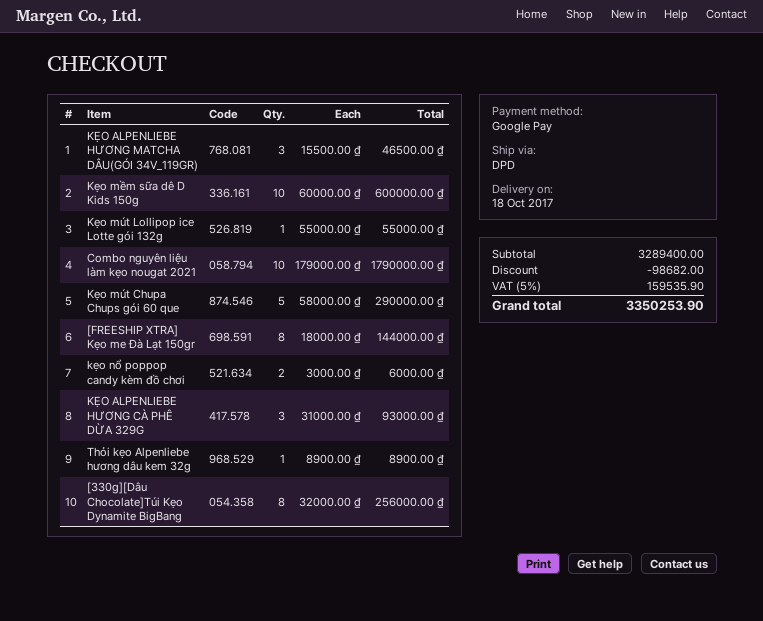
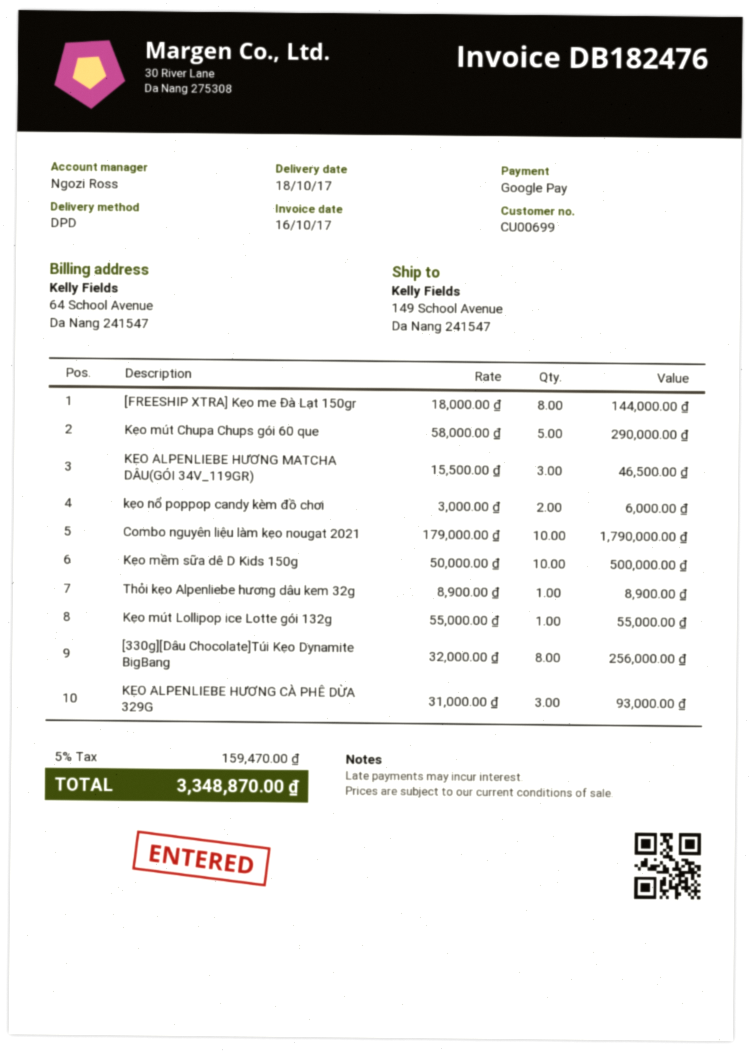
Kẹo mềm sữa dê D Kids 150g: 10 x 60000.00 = 600000.00 -> 10 x 50000.00 = 500000.00
discount: 98682.00 -> none
tax: 5% = 159535.90 -> 5% = 159470.00
total: 3350253.90 -> 3348870.00

